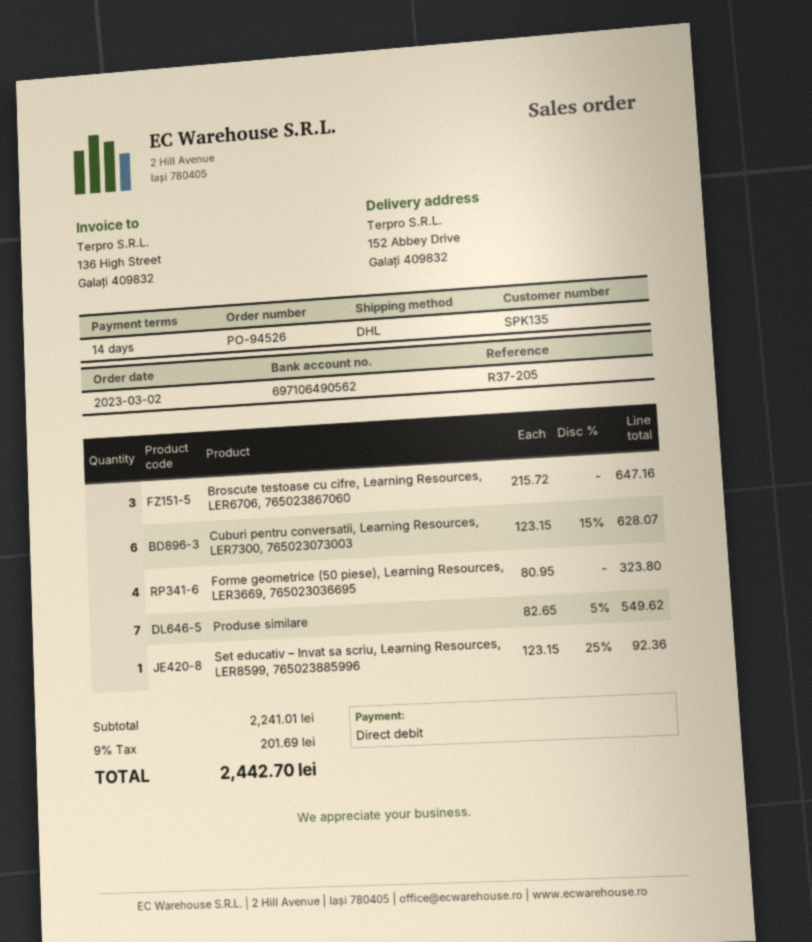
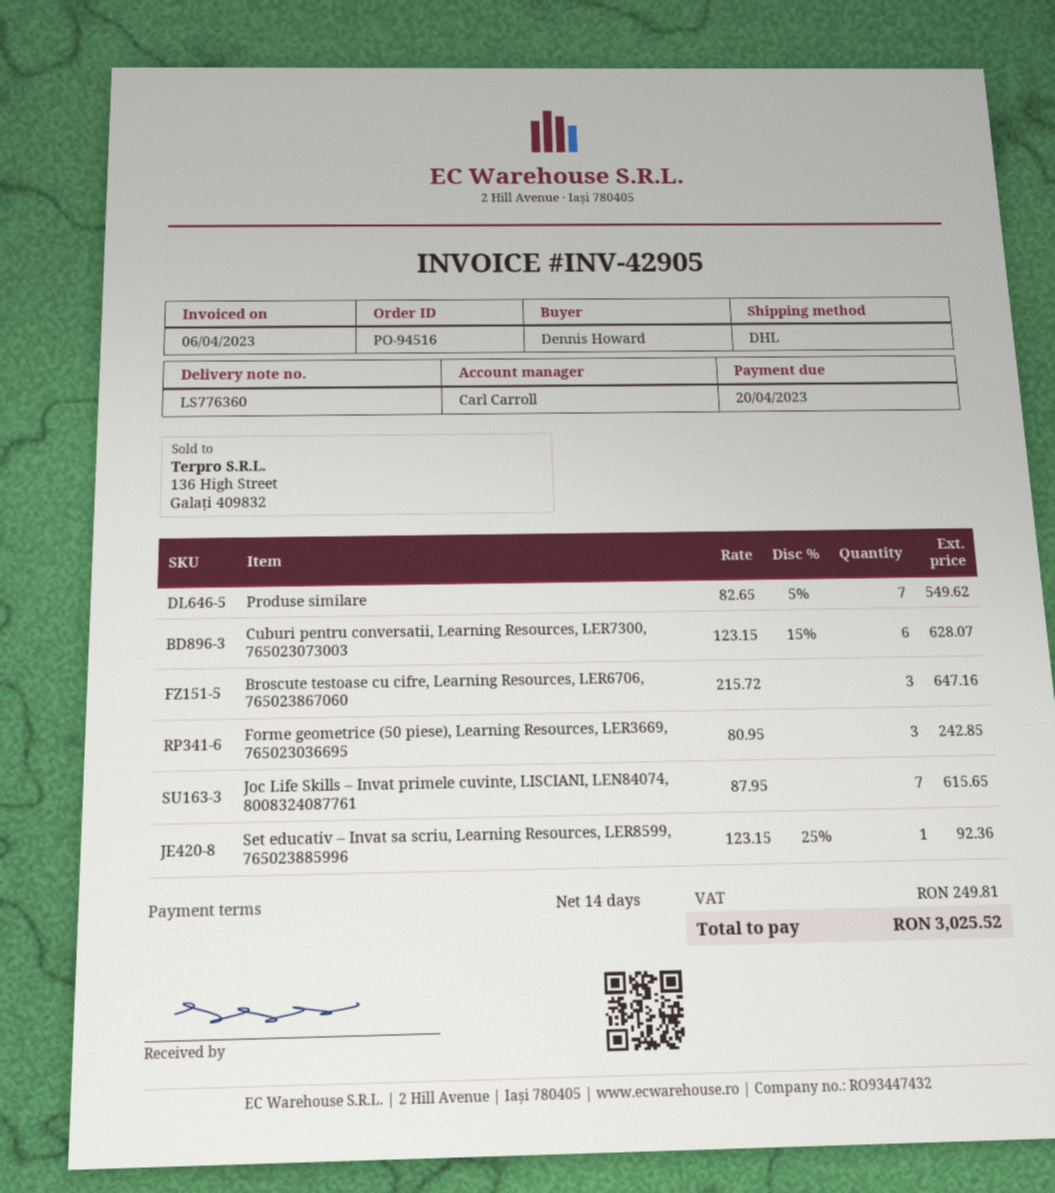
order number: PO-94526 -> PO-94516
Forme geometrice (50 piese), Learning Resources, LER3669, 765023036695: 4 x 80.95 = 323.80 -> 3 x 80.95 = 242.85
Joc Life Skills – Invat primele cuvinte, LISCIANI, LEN84074, 8008324087761: none -> 7 x 87.95 = 615.65
tax: 201.69 -> 249.81
total: 2442.70 -> 3025.52

